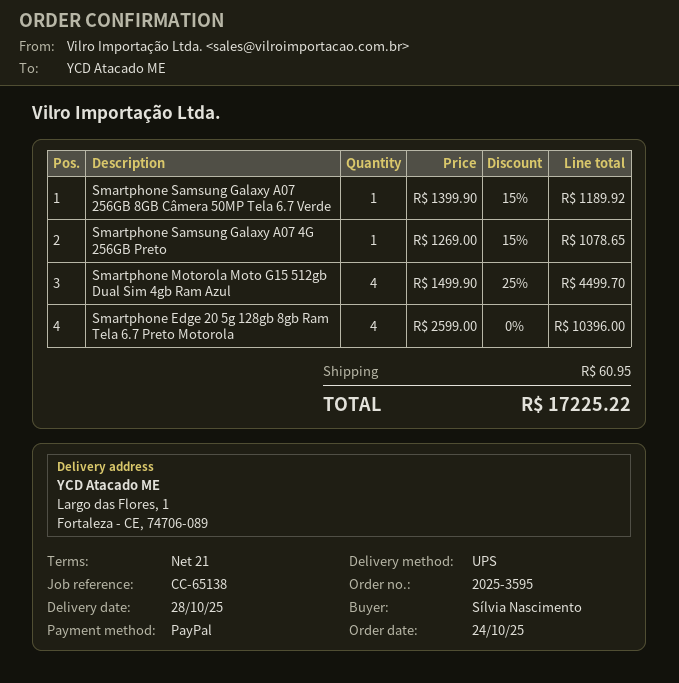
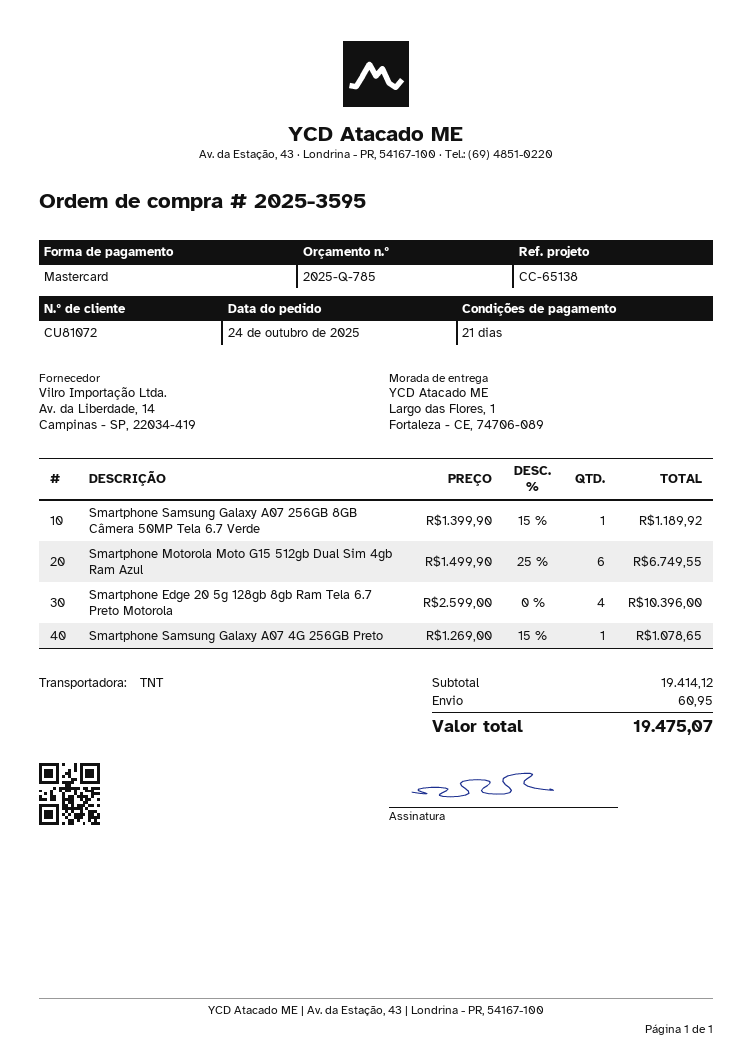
payment method: PayPal -> Mastercard
shipping method: UPS -> TNT
Smartphone Motorola Moto G15 512gb Dual Sim 4gb Ram Azul: 4 x 1499.90 - 25% = 4499.70 -> 6 x 1499.90 - 25% = 6749.55
total: 17225.22 -> 19475.07

